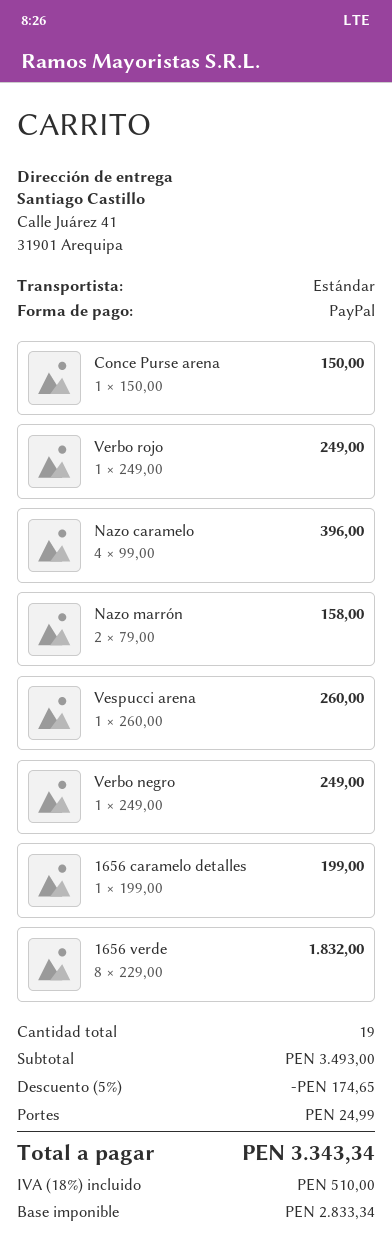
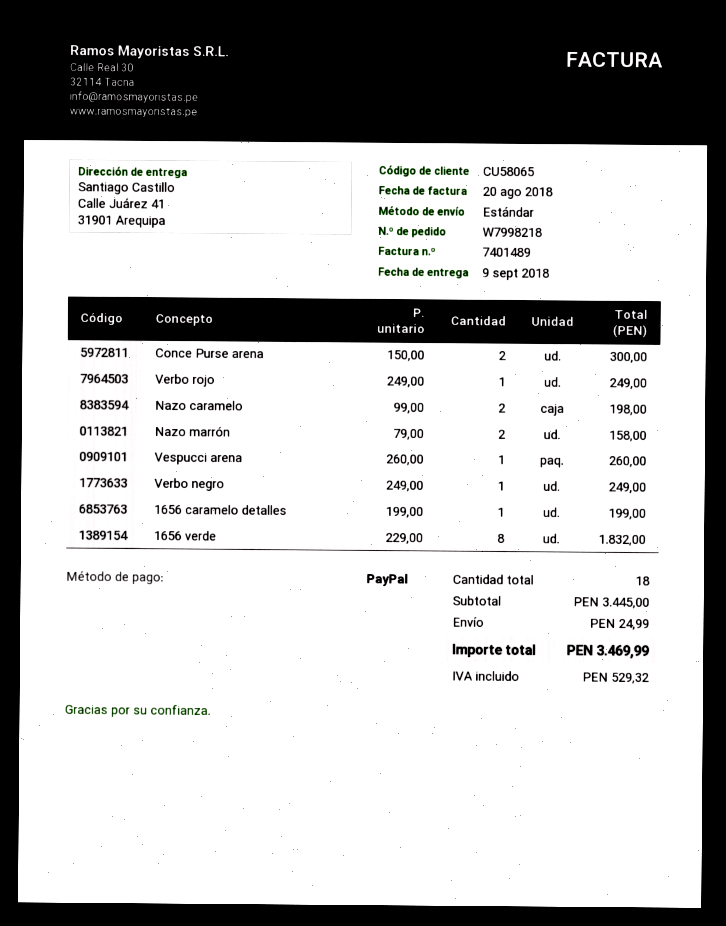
Conce Purse arena: 1 x 150.00 = 150.00 -> 2 x 150.00 = 300.00
Nazo caramelo: 4 x 99.00 = 396.00 -> 2 x 99.00 = 198.00
total quantity: 19 -> 18
subtotal: 3493.00 -> 3445.00
discount: 5% = 174.65 -> none
tax: 510.00 -> 529.32
total: 3343.34 -> 3469.99

